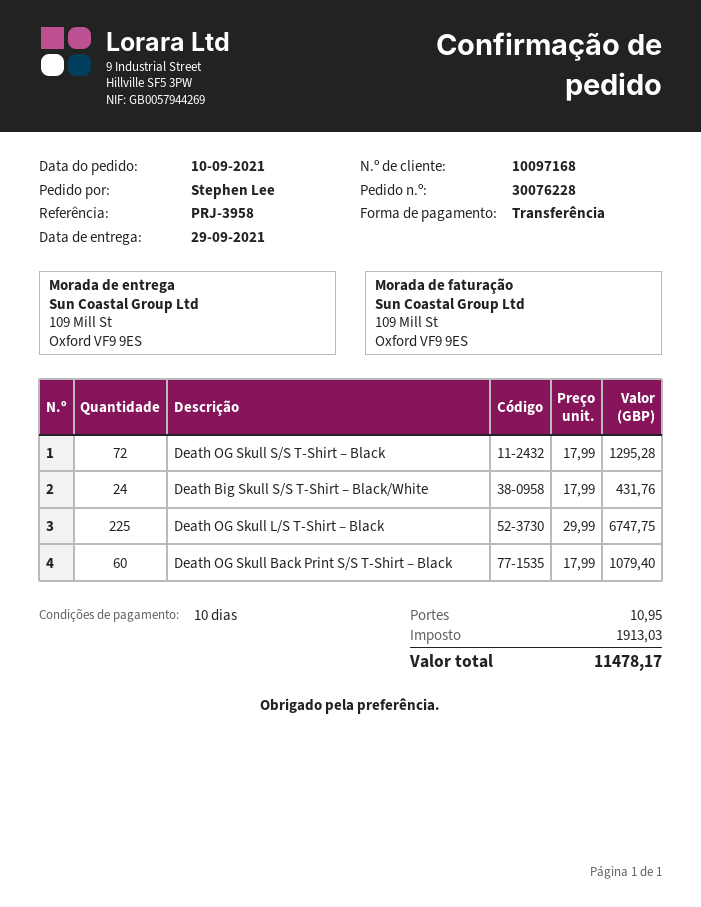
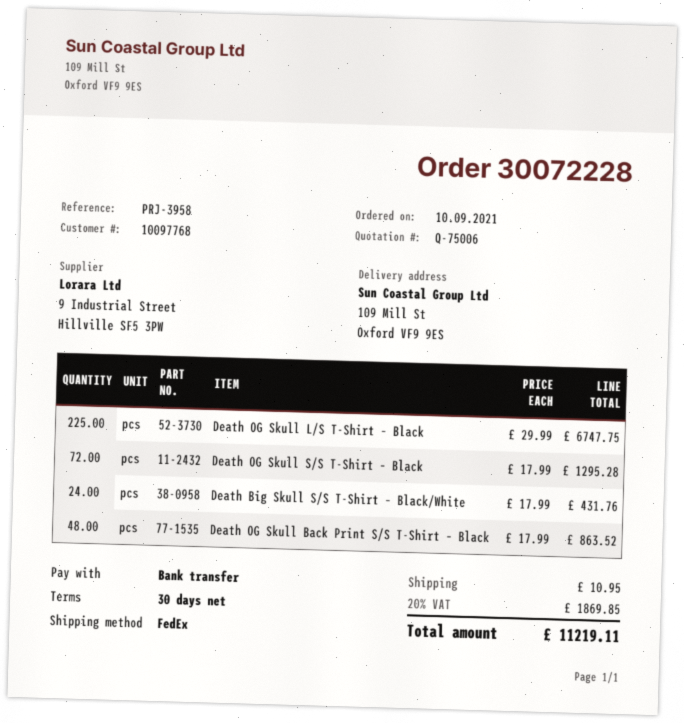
order number: 30076228 -> 30072228
payment terms: 10 days -> 30 days
customer number: 10097168 -> 10097768
Death OG Skull Back Print S/S T-Shirt – Black: 60 x 17.99 = 1079.40 -> 48 x 17.99 = 863.52
tax: 1913.03 -> 1869.85
total: 11478.17 -> 11219.11

